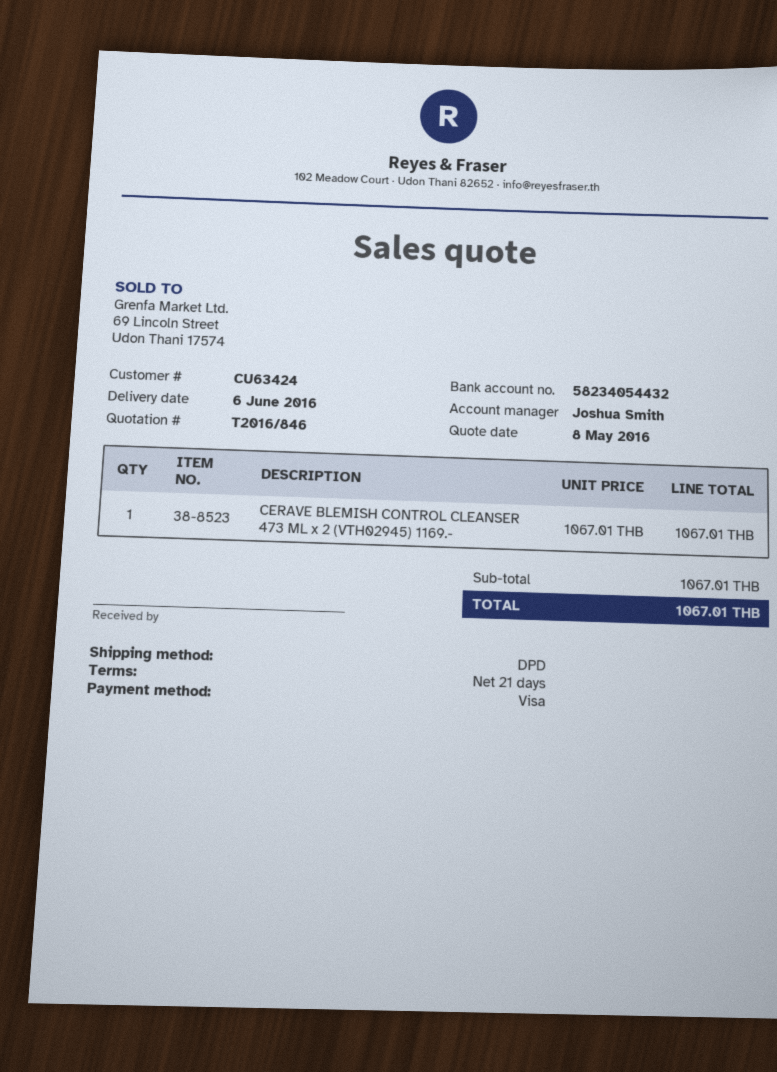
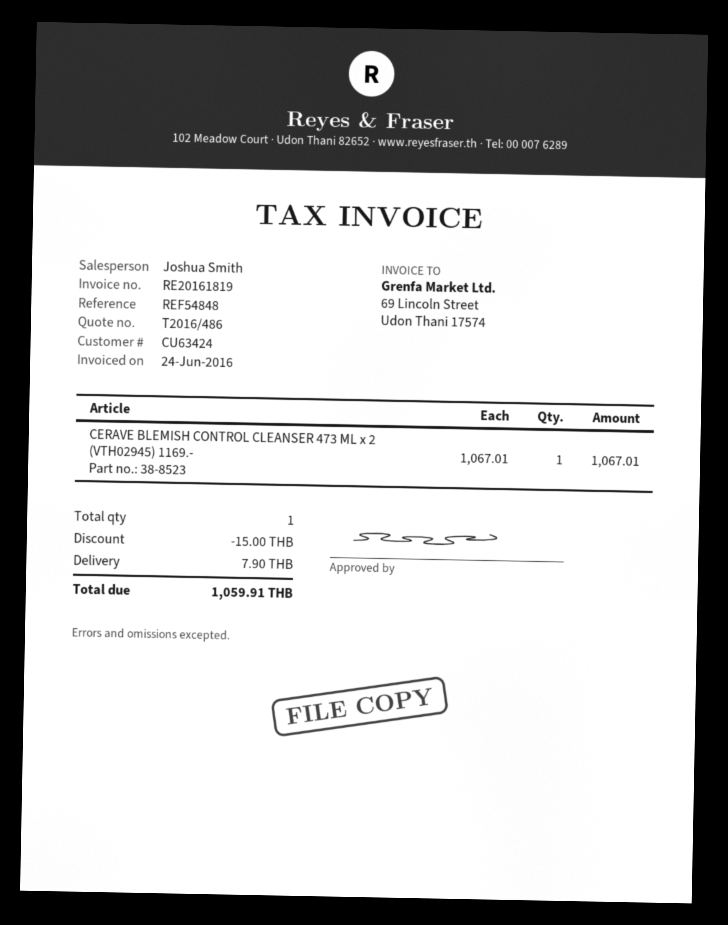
quote number: T2016/846 -> T2016/486
discount: none -> 15.00
shipping: none -> 7.90
total: 1067.01 -> 1059.91

